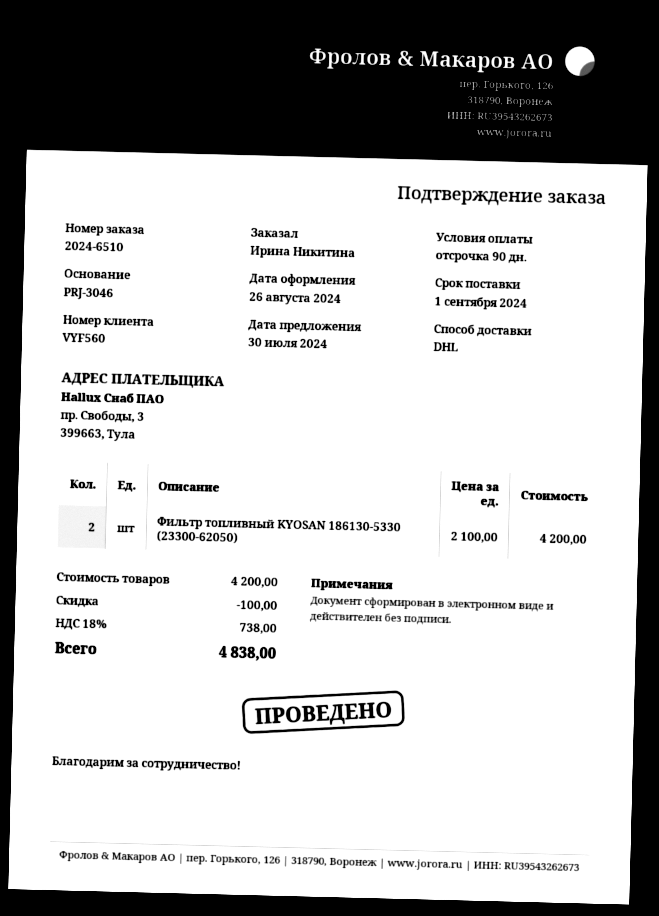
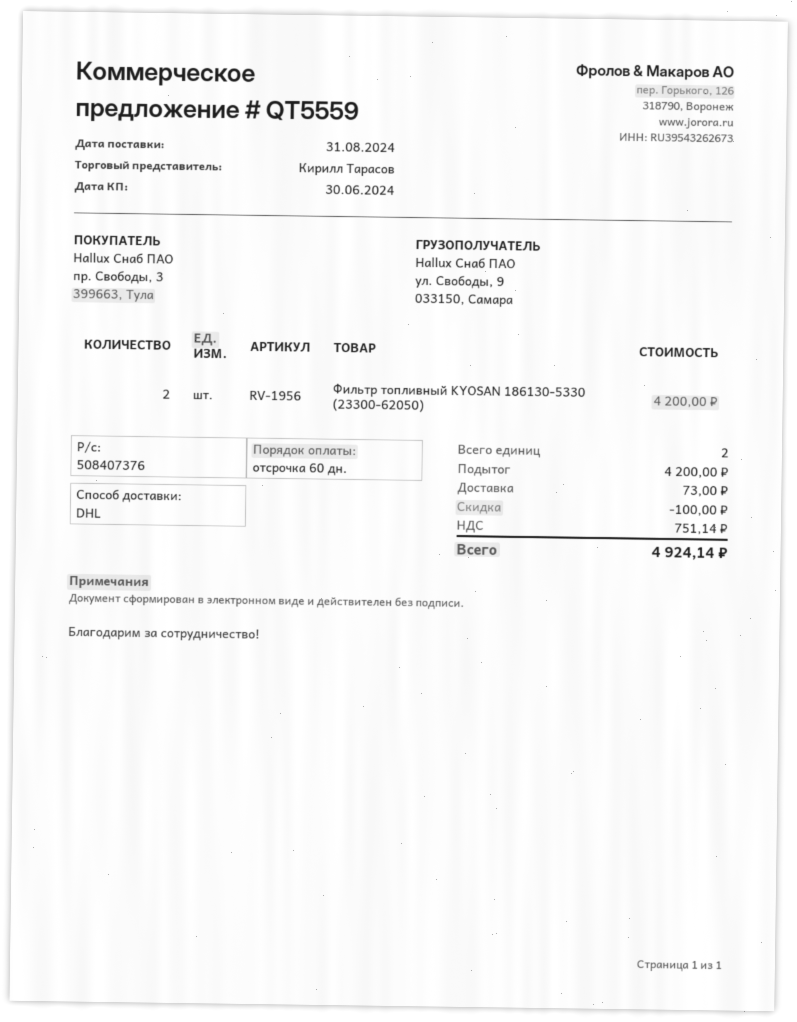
quote date: 2024-07-30 -> 2024-06-30
delivery date: 2024-09-01 -> 2024-08-31
payment terms: 90 days -> 60 days
shipping: none -> 73.00
tax: 738.00 -> 751.14
total: 4838.00 -> 4924.14

